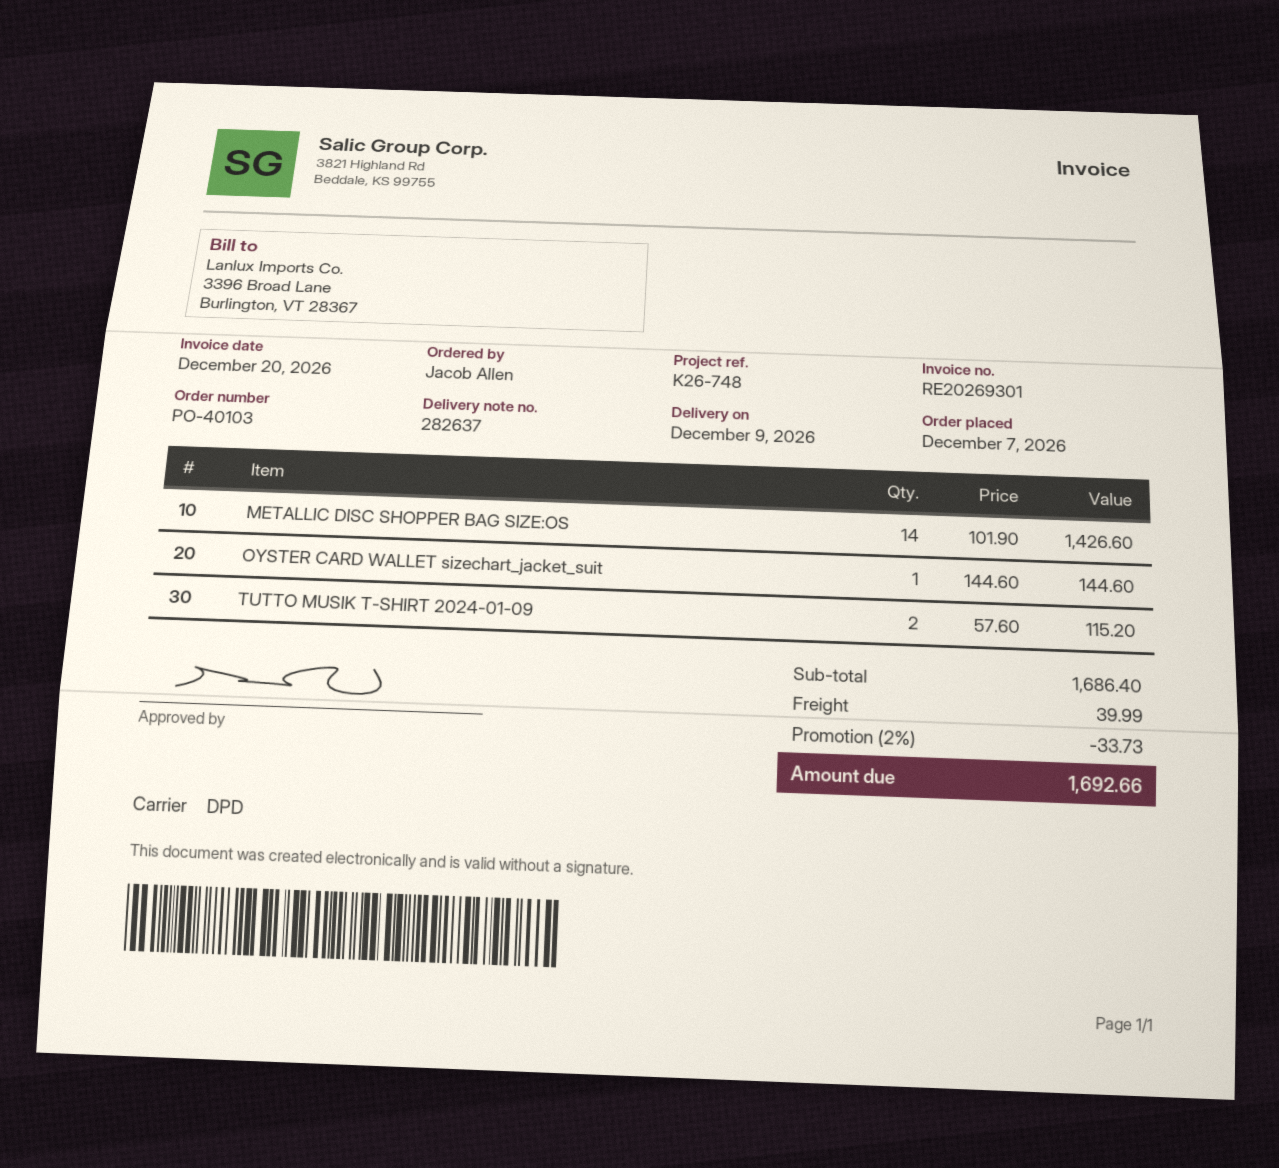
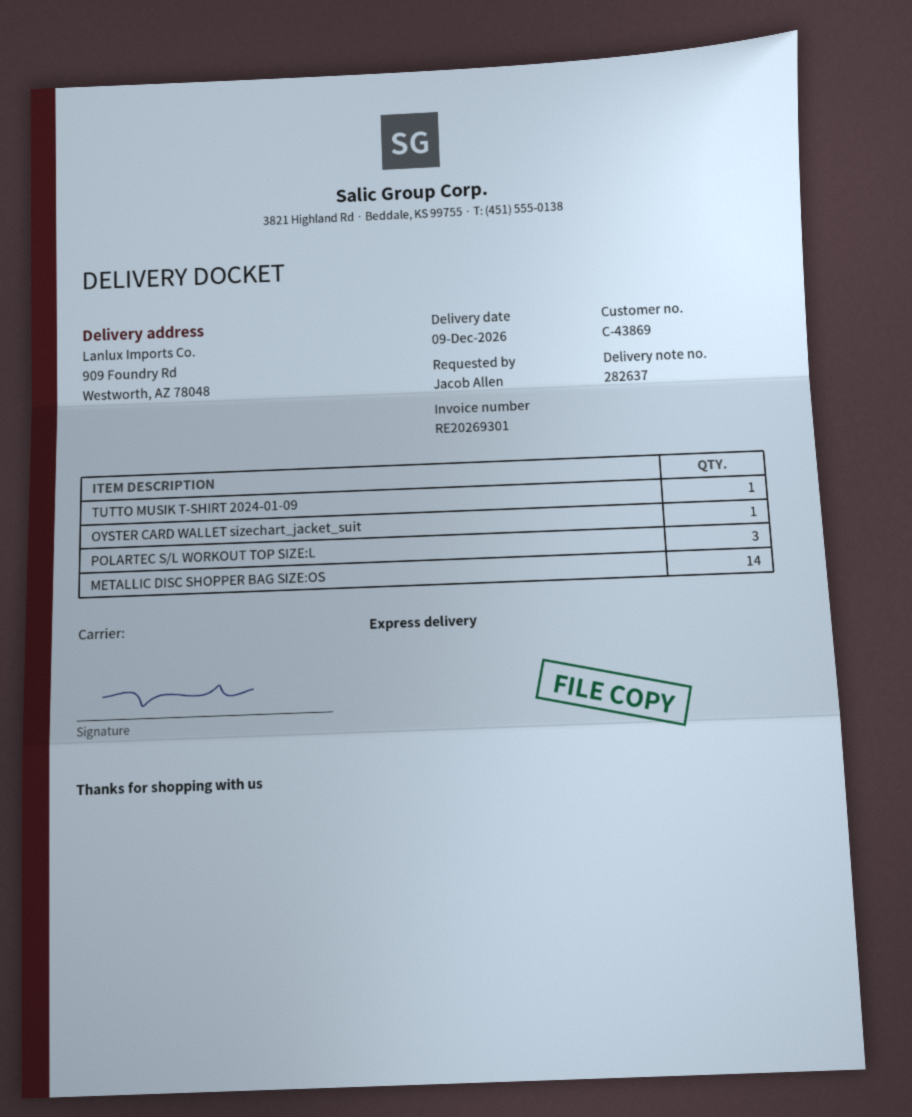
shipping method: DPD -> express
TUTTO MUSIK T-SHIRT 2024-01-09: 2 -> 1
POLARTEC S/L WORKOUT TOP SIZE:L: none -> 3

